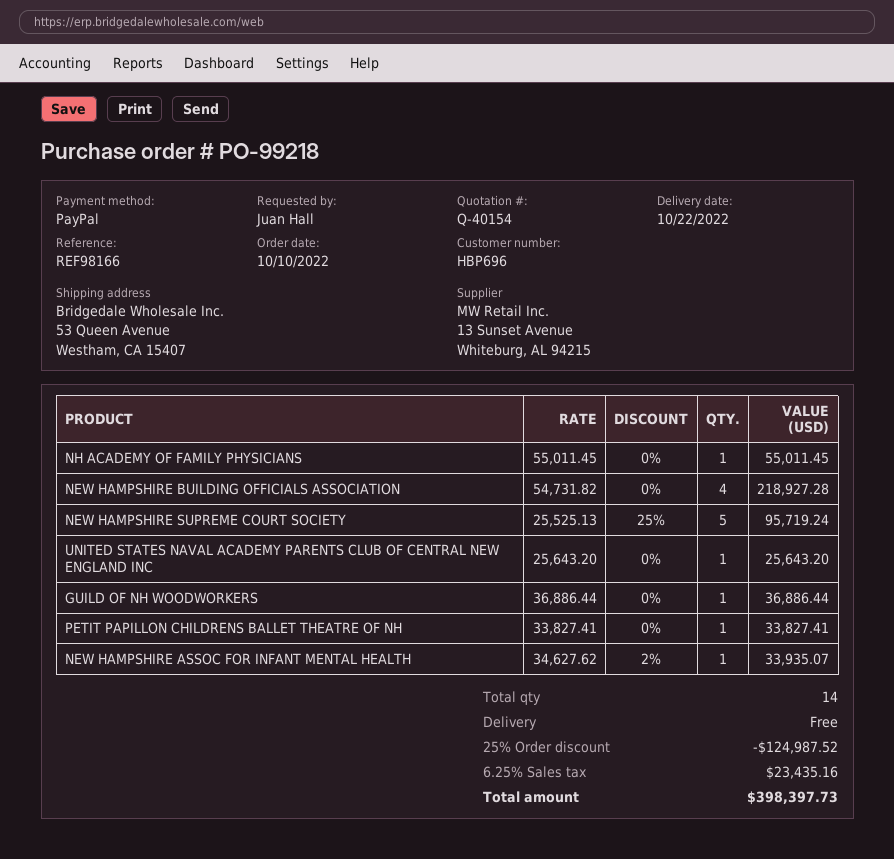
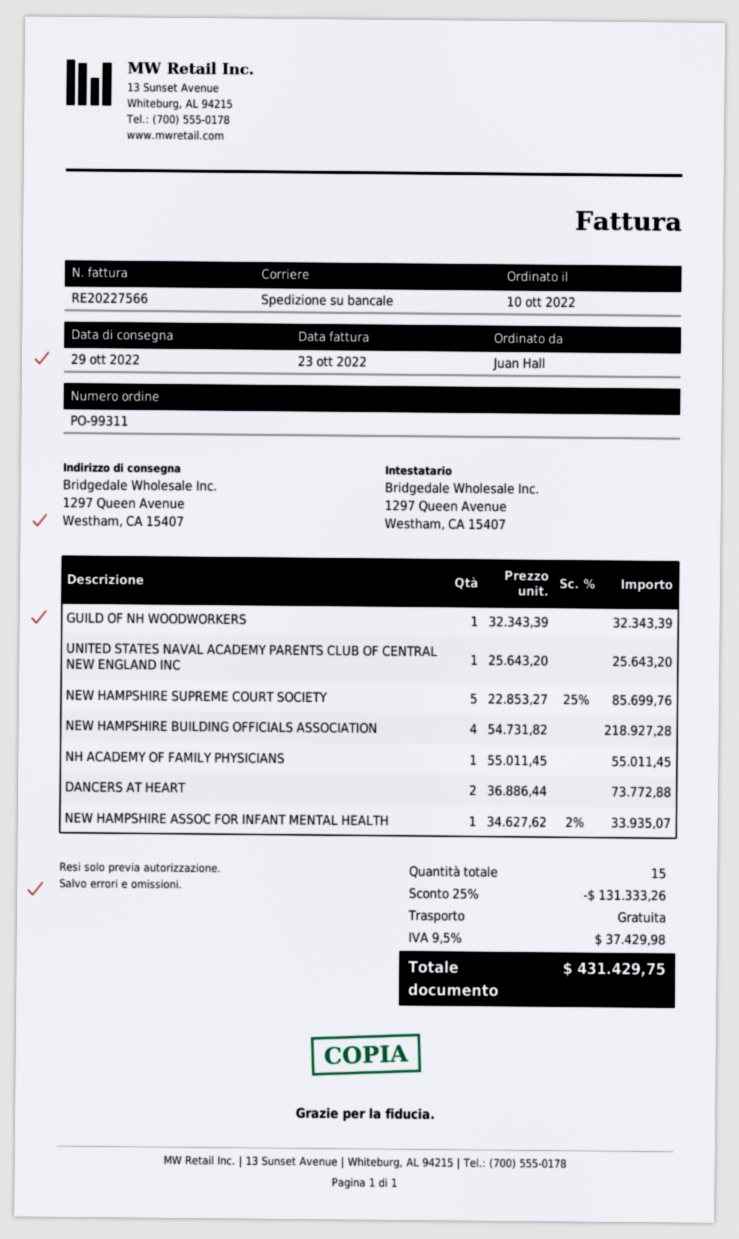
order number: PO-99218 -> PO-99311
delivery date: 2022-10-22 -> 2022-10-29
ship to: 53 Queen Avenue, Westham, CA 15407 -> 1297 Queen Avenue, Westham, CA 15407
NEW HAMPSHIRE SUPREME COURT SOCIETY: 5 x 25525.13 - 25% = 95719.24 -> 5 x 22853.27 - 25% = 85699.76
GUILD OF NH WOODWORKERS: 1 x 36886.44 = 36886.44 -> 1 x 32343.39 = 32343.39
PETIT PAPILLON CHILDRENS BALLET THEATRE OF NH: 1 x 33827.41 = 33827.41 -> none
DANCERS AT HEART: none -> 2 x 36886.44 = 73772.88
total quantity: 14 -> 15
discount: 25% = 124987.52 -> 25% = 131333.26
tax: 6.25% = 23435.16 -> 9.5% = 37429.98
total: 398397.73 -> 431429.75

